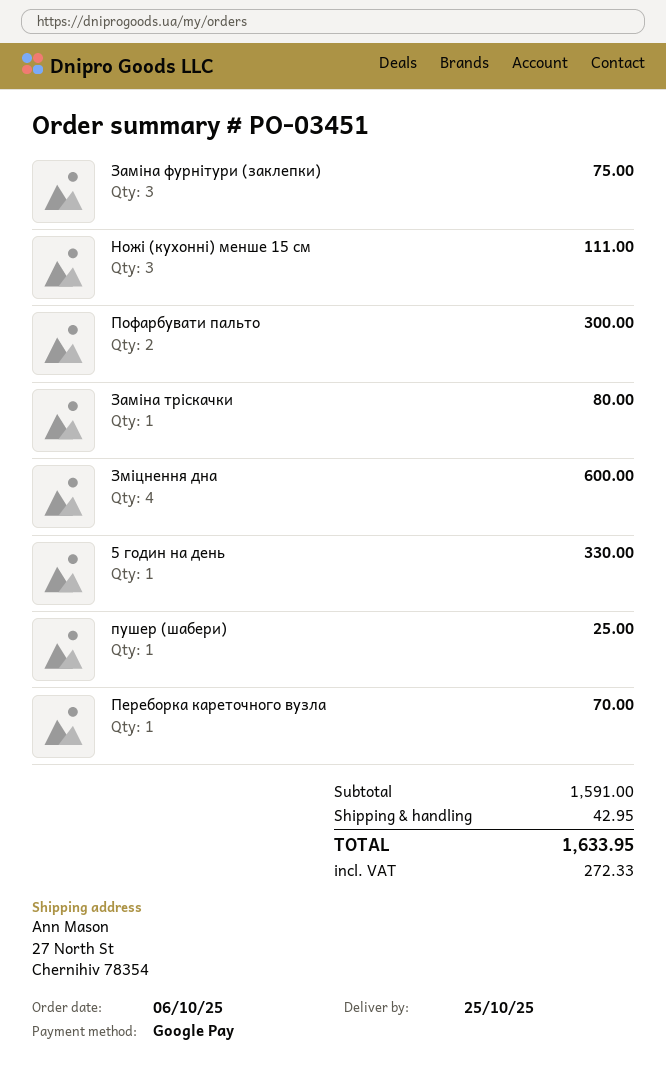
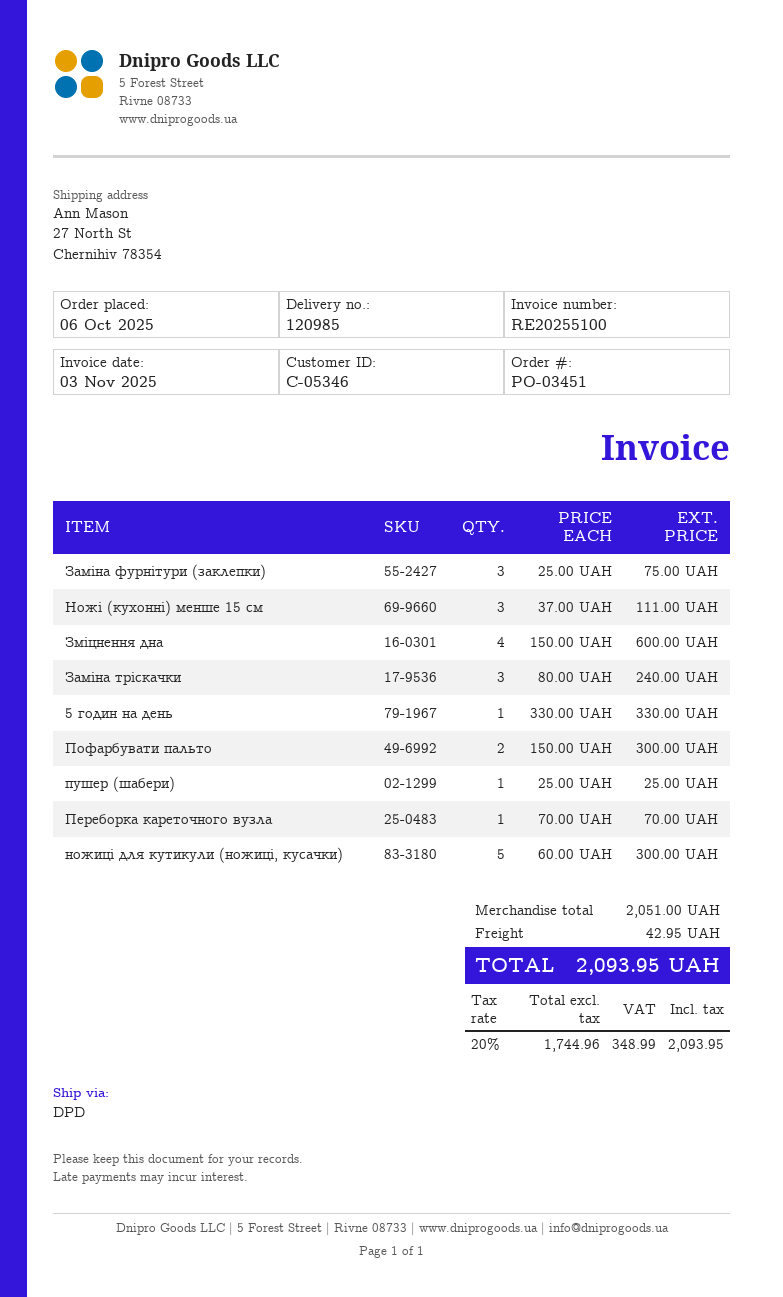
Заміна тріскачки: 1 for 80.00 -> 3 for 240.00
ножиці для кутикули (ножиці, кусачки): none -> 5 for 300.00
subtotal: 1591.00 -> 2051.00
tax: 272.33 -> 348.99
total: 1633.95 -> 2093.95

